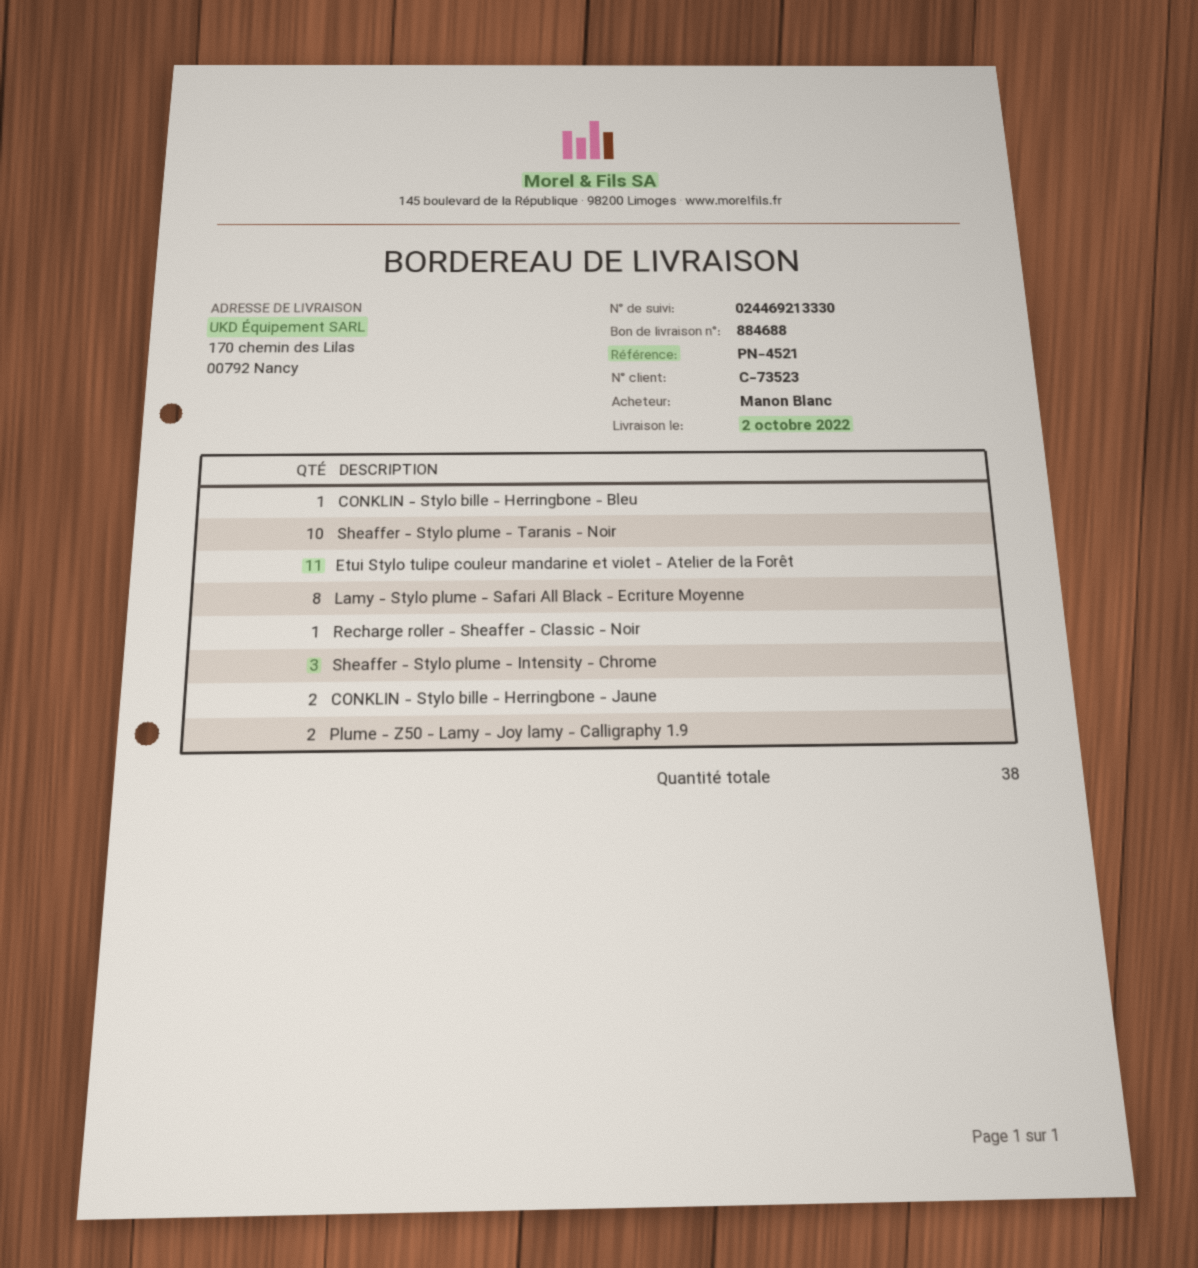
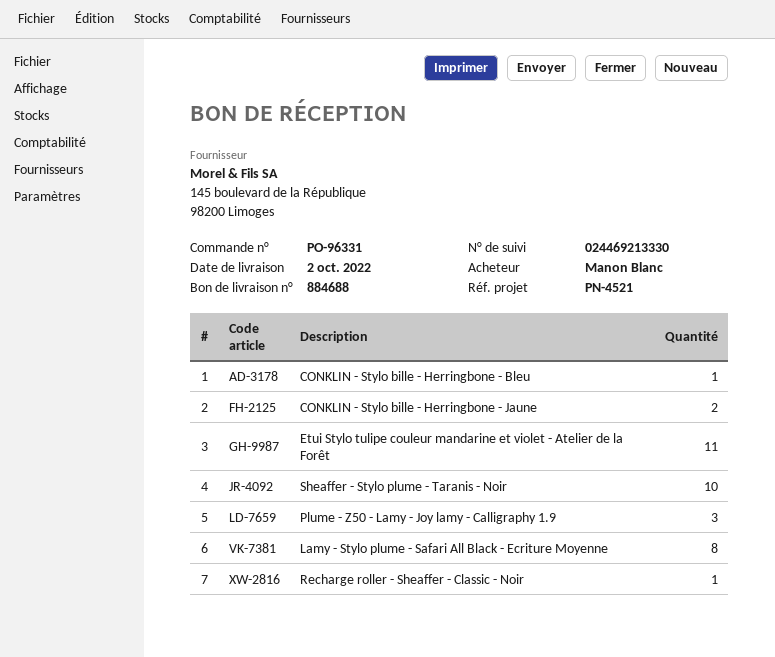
Sheaffer - Stylo plume - Intensity - Chrome: 3 -> none
Plume - Z50 - Lamy - Joy lamy - Calligraphy 1.9: 2 -> 3

